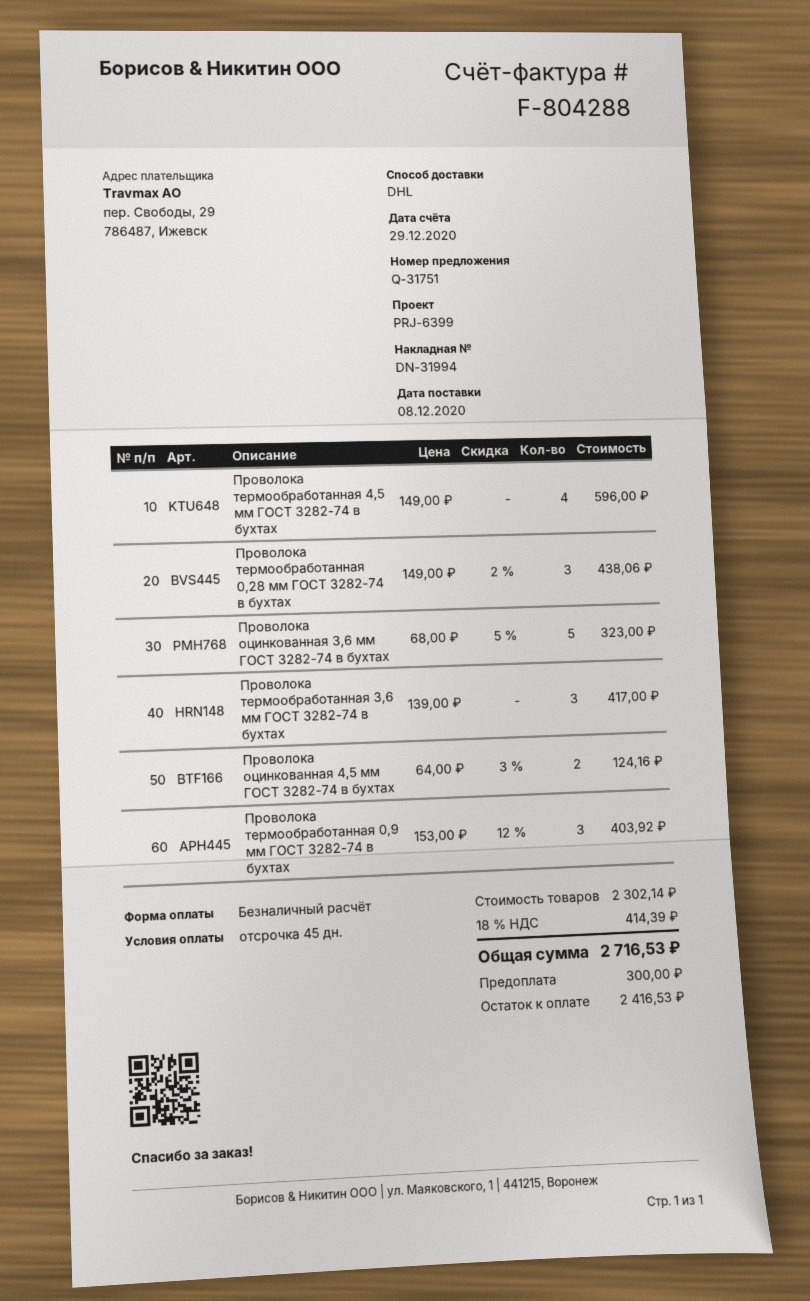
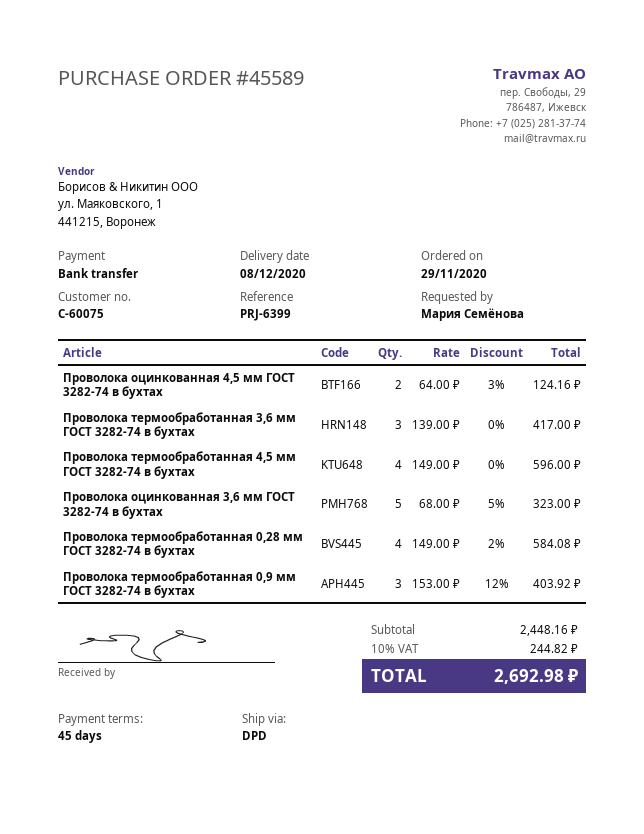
shipping method: DHL -> DPD
Проволока термообработанная 0,28 мм ГОСТ 3282-74 в бухтах: 3 x 149.00 - 2% = 438.06 -> 4 x 149.00 - 2% = 584.08
subtotal: 2302.14 -> 2448.16
tax: 18% = 414.39 -> 10% = 244.82
total: 2716.53 -> 2692.98

